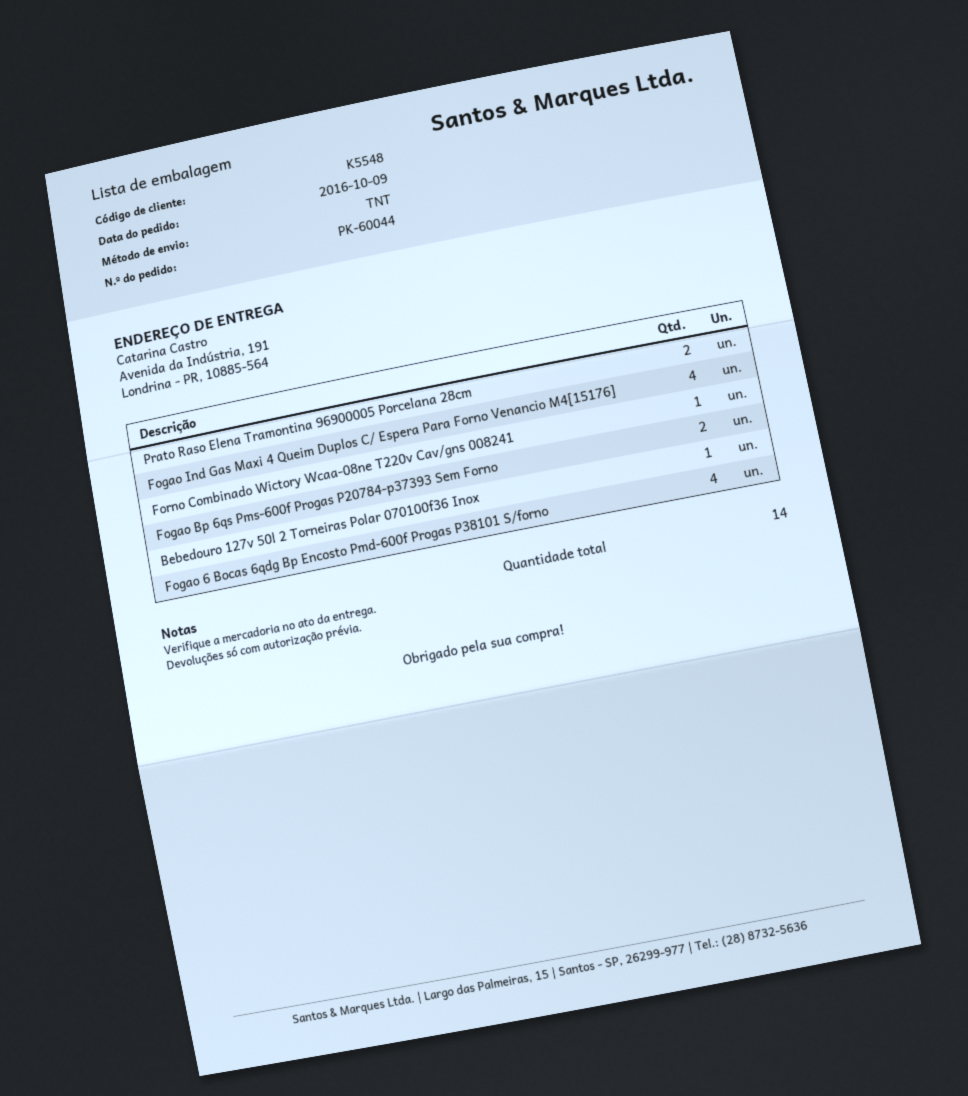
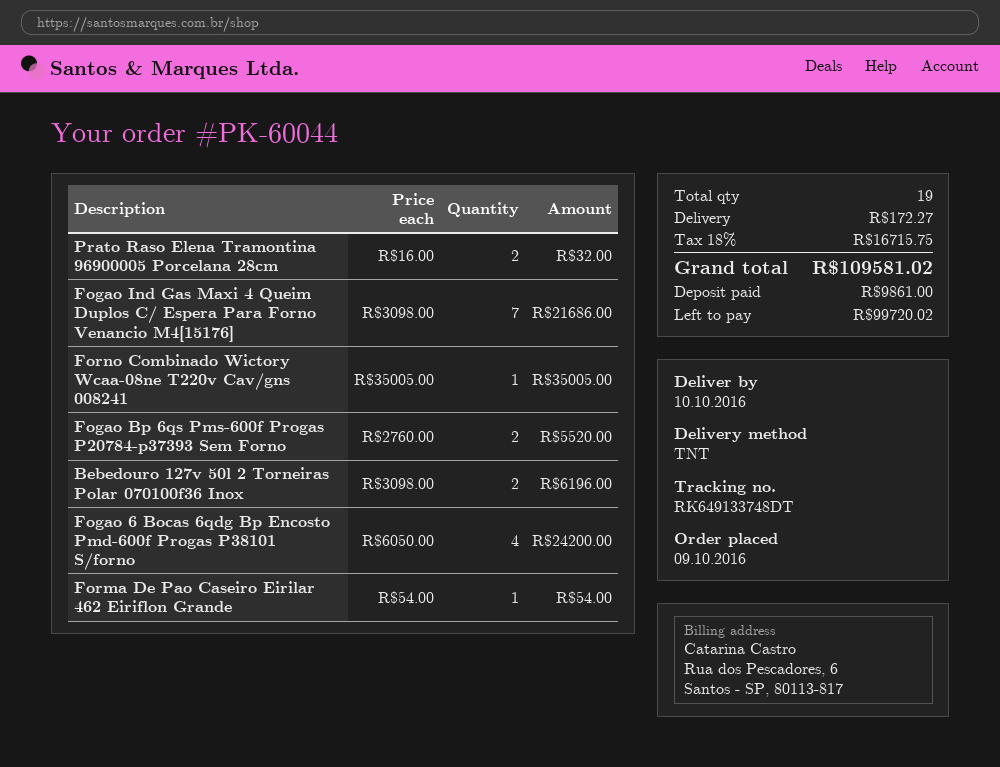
Fogao Ind Gas Maxi 4 Queim Duplos C/ Espera Para Forno Venancio M4[15176]: 4 -> 7
Bebedouro 127v 50l 2 Torneiras Polar 070100f36 Inox: 1 -> 2
Forma De Pao Caseiro Eirilar 462 Eiriflon Grande: none -> 1
total quantity: 14 -> 19

